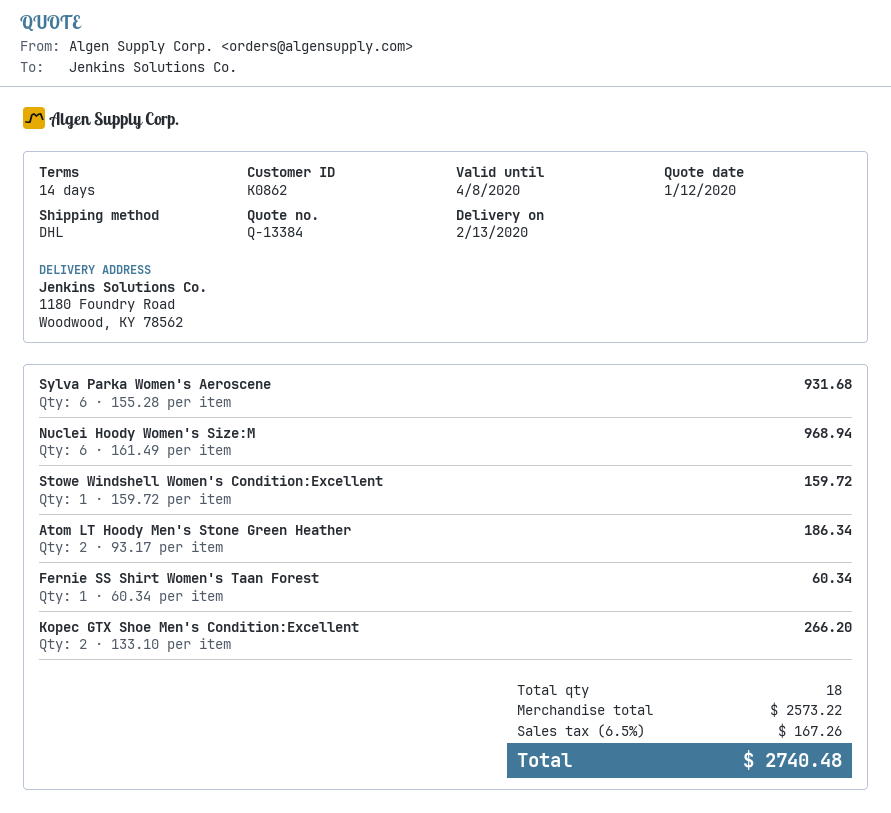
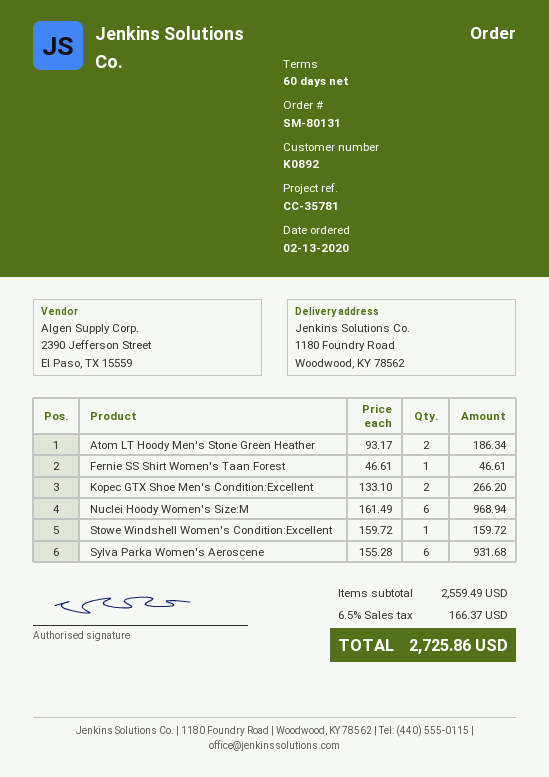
payment terms: 14 days -> 60 days
customer number: K0862 -> K0892
Fernie SS Shirt Women's Taan Forest: 1 x 60.34 = 60.34 -> 1 x 46.61 = 46.61
subtotal: 2573.22 -> 2559.49
tax: 6.5% = 167.26 -> 6.5% = 166.37
total: 2740.48 -> 2725.86

